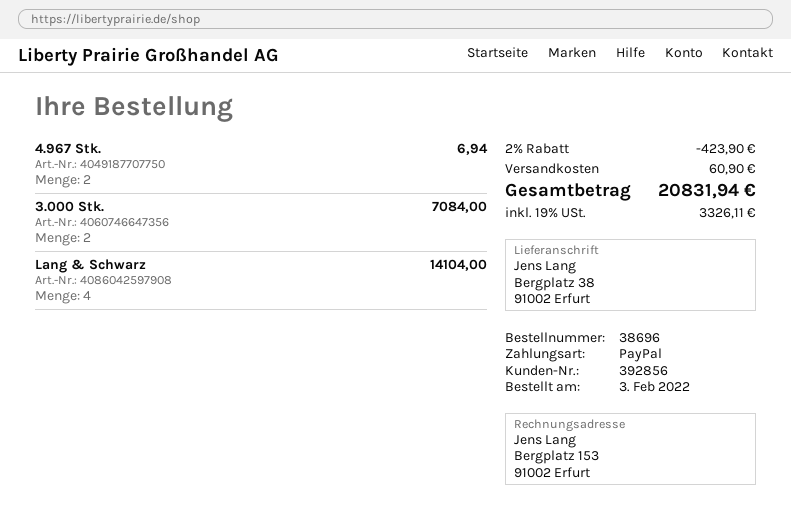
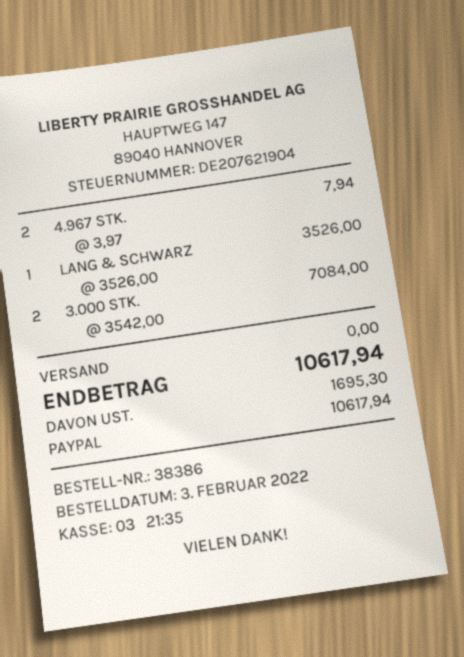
order number: 38696 -> 38386
4.967 Stk.: 2 for 6.94 -> 2 for 7.94
Lang & Schwarz: 4 for 14104.00 -> 1 for 3526.00
discount: 2% = 423.90 -> none
shipping: 60.90 -> 0.00
tax: 3326.11 -> 1695.30
total: 20831.94 -> 10617.94

